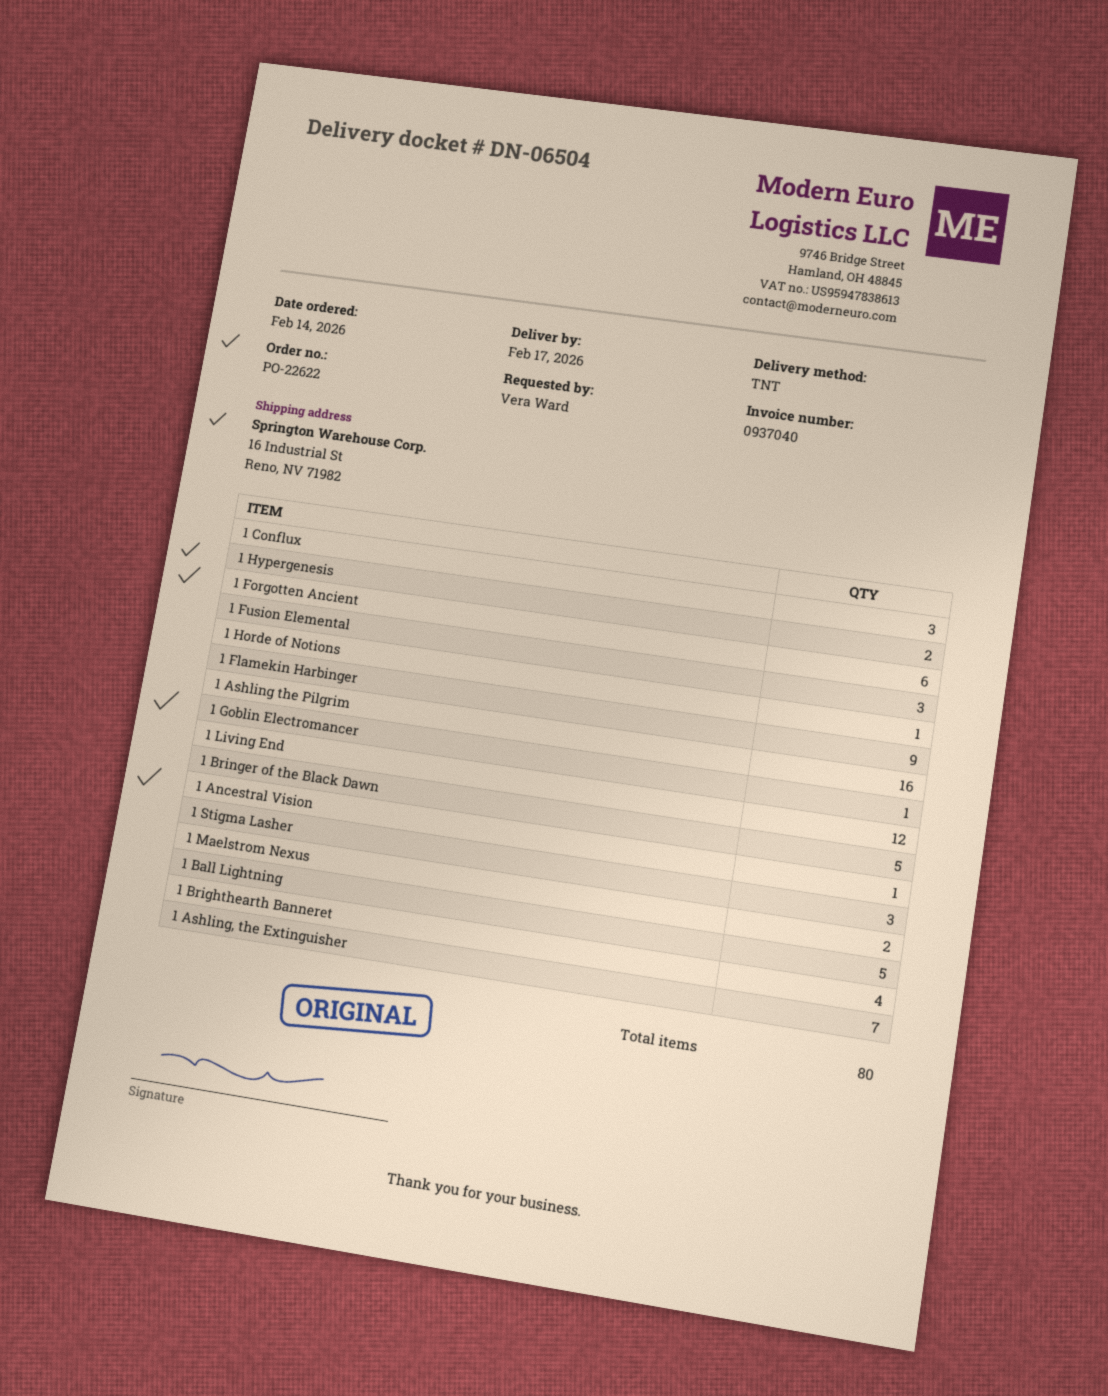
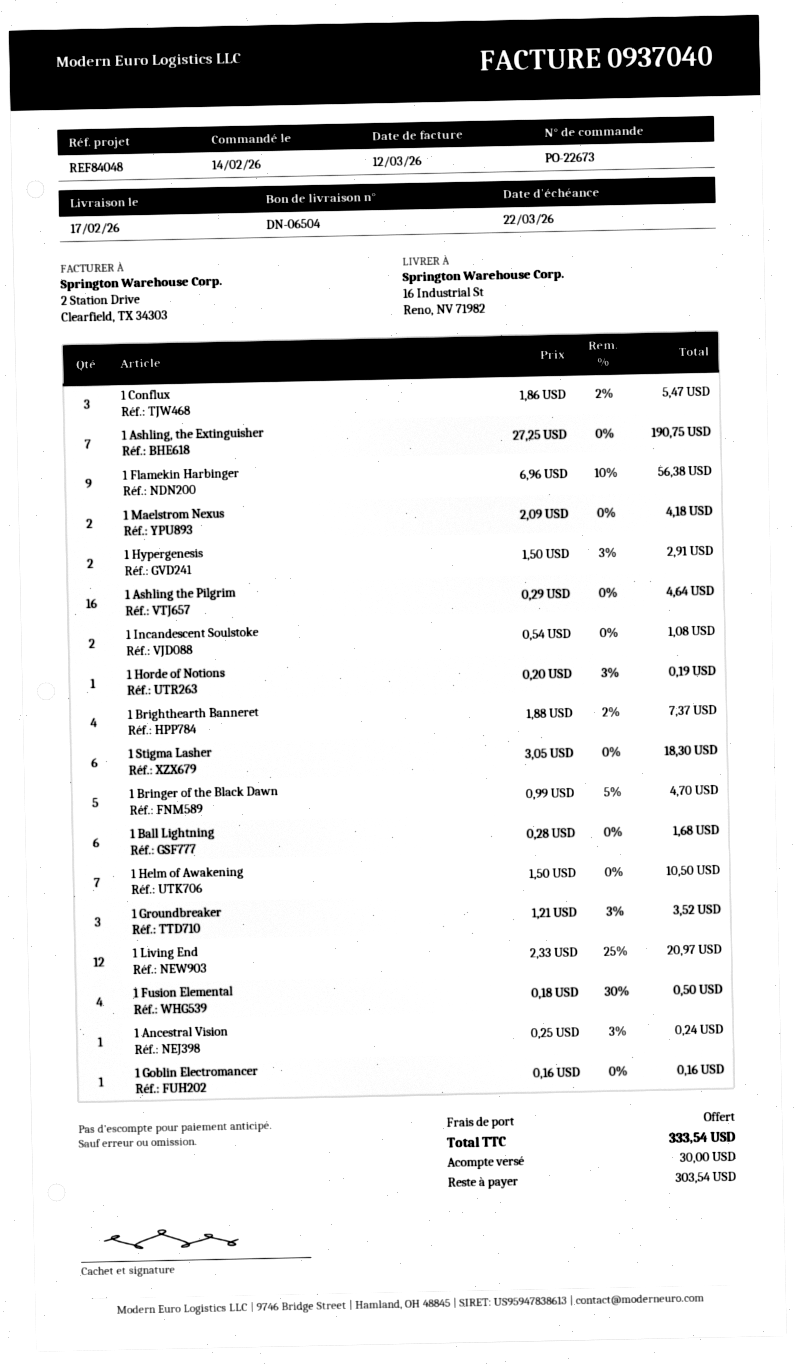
order number: PO-22622 -> PO-22673
1 Forgotten Ancient: 6 -> none
1 Fusion Elemental: 3 -> 4
1 Stigma Lasher: 3 -> 6
1 Ball Lightning: 5 -> 6
1 Incandescent Soulstoke: none -> 2
1 Helm of Awakening: none -> 7
1 Groundbreaker: none -> 3

